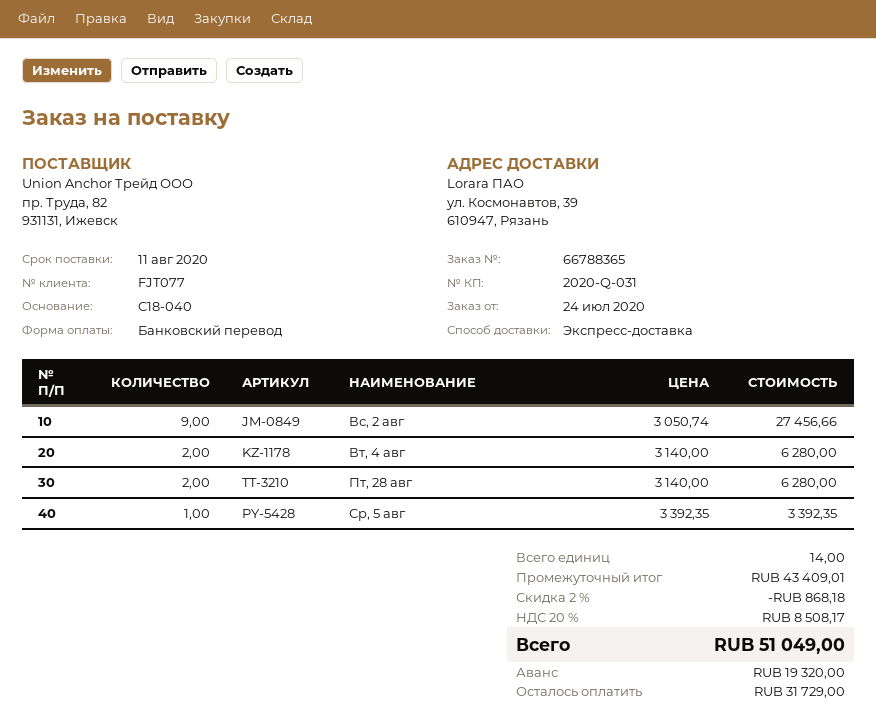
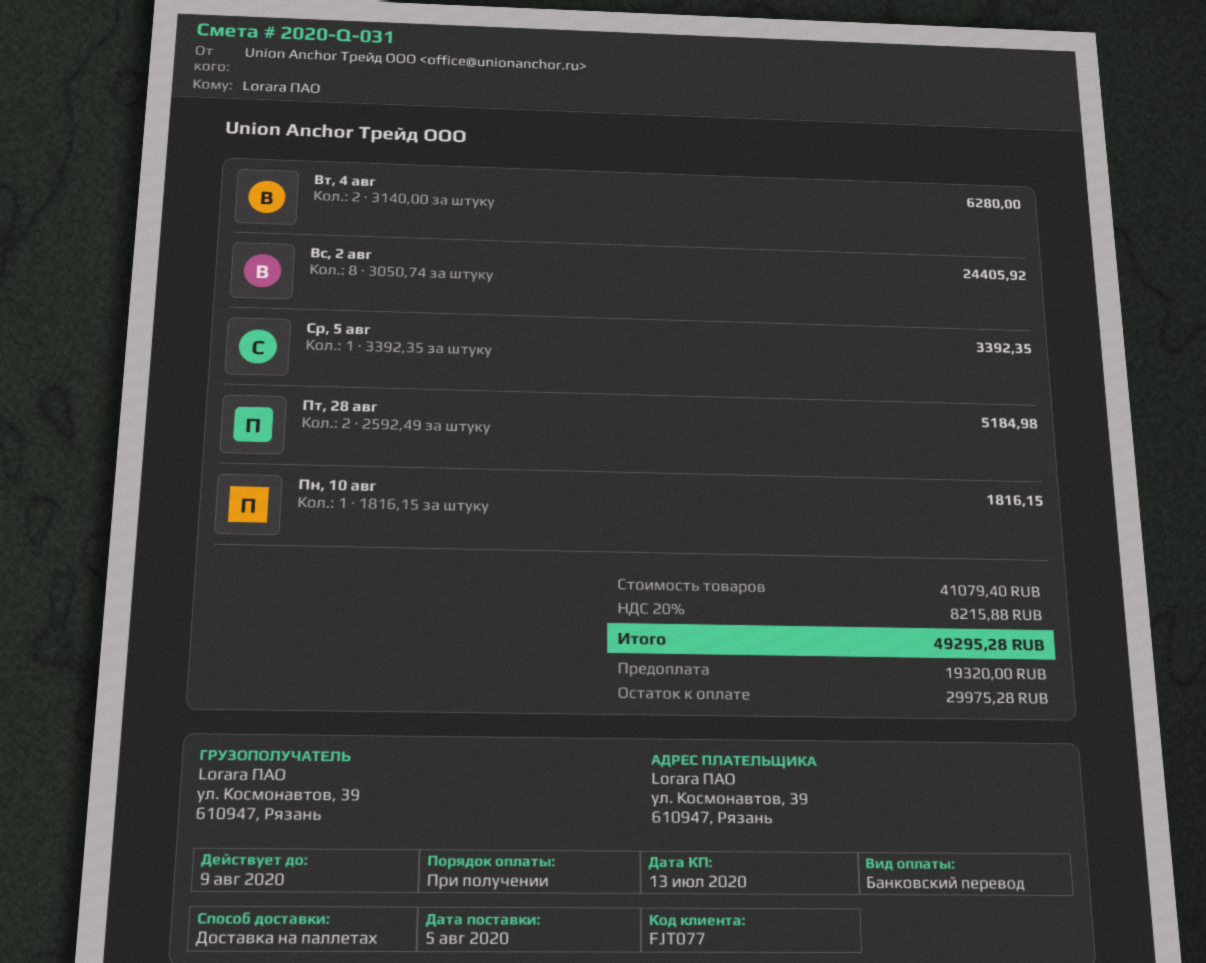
delivery date: 2020-08-11 -> 2020-08-05
shipping method: express -> pallet freight
Вс, 2 авг: 9 x 3050.74 = 27456.66 -> 8 x 3050.74 = 24405.92
Пт, 28 авг: 2 x 3140.00 = 6280.00 -> 2 x 2592.49 = 5184.98
Пн, 10 авг: none -> 1 x 1816.15 = 1816.15
subtotal: 43409.01 -> 41079.40
discount: 2% = 868.18 -> none
tax: 20% = 8508.17 -> 20% = 8215.88
total: 51049.00 -> 49295.28
balance: 31729.00 -> 29975.28

